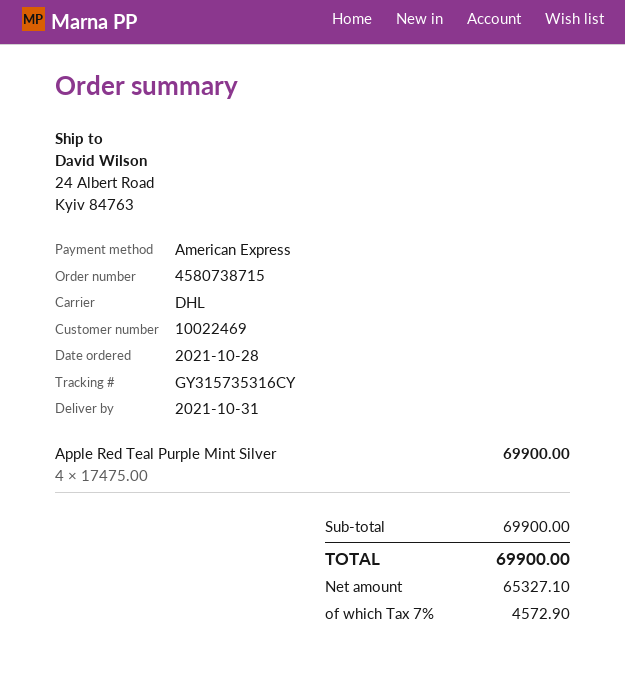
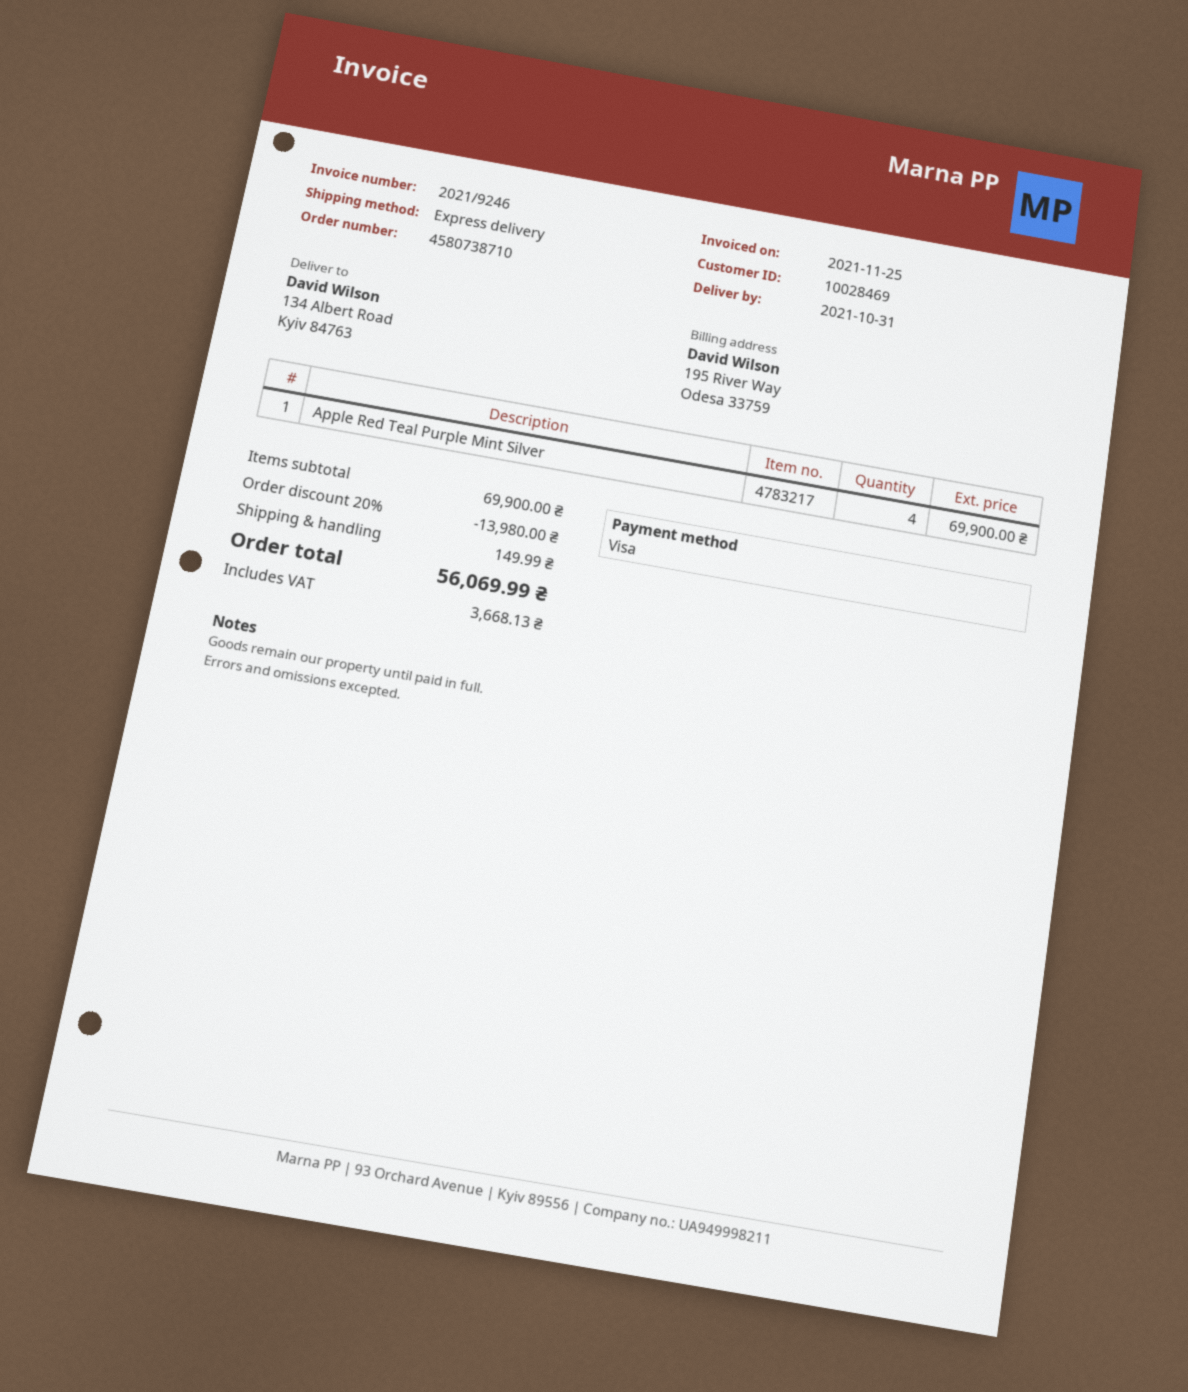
order number: 4580738715 -> 4580738710
customer number: 10022469 -> 10028469
payment method: American Express -> Visa
shipping method: DHL -> express
ship to: 24 Albert Road, Kyiv 84763 -> 134 Albert Road, Kyiv 84763
discount: none -> 20% = 13980.00
shipping: none -> 149.99
tax: 4572.90 -> 3668.13
total: 69900.00 -> 56069.99

